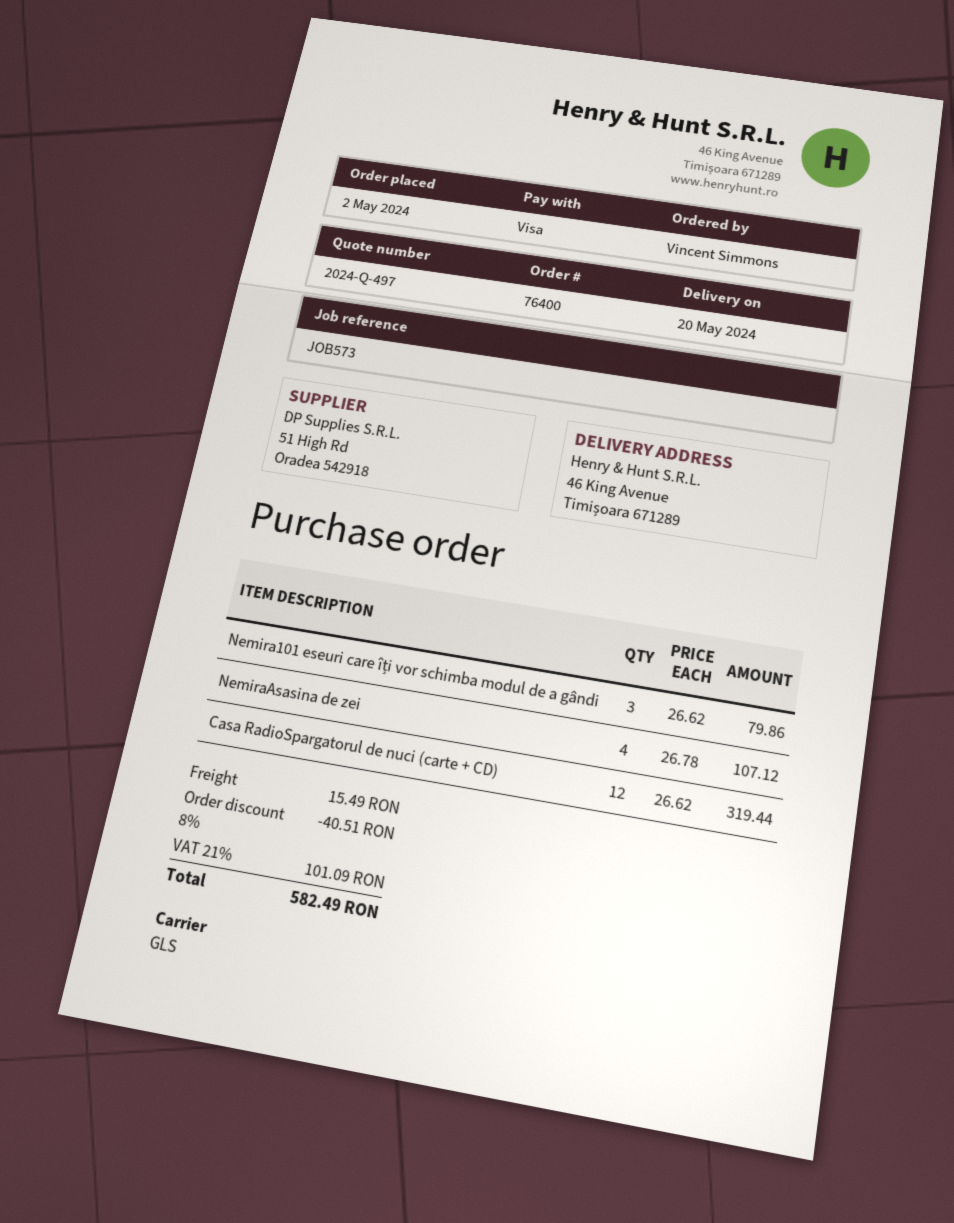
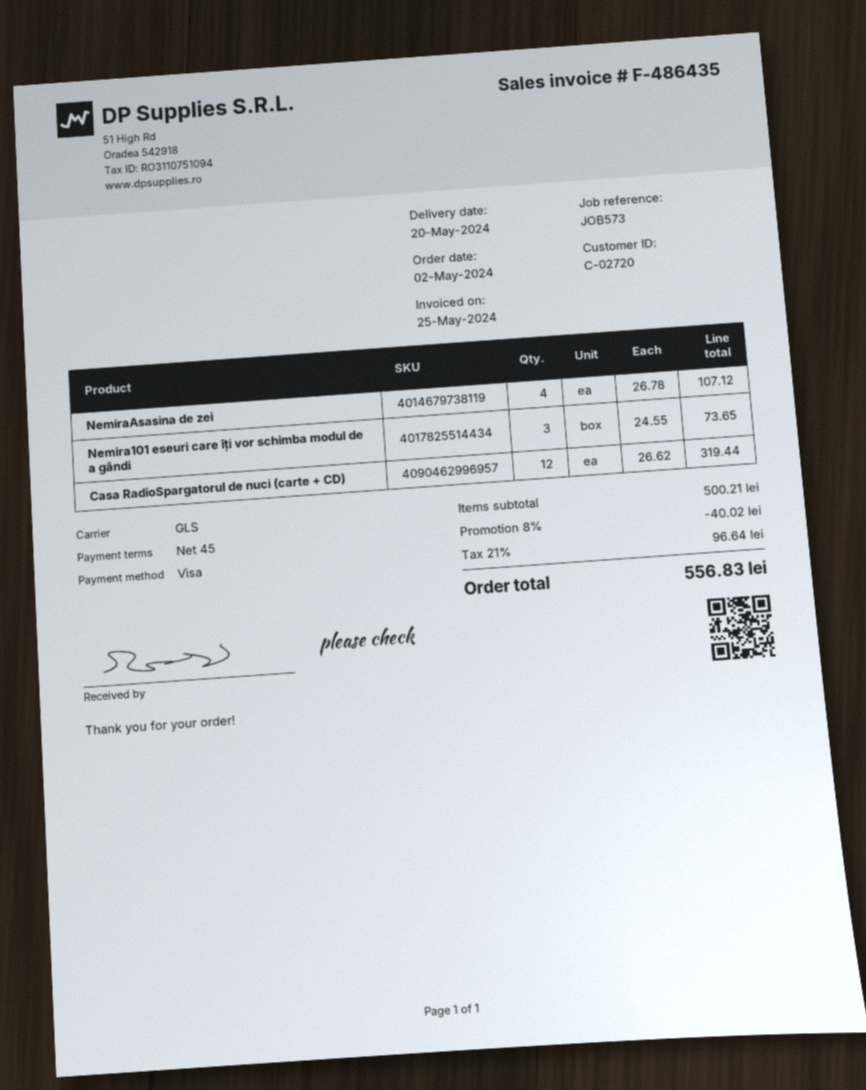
Nemira101 eseuri care îți vor schimba modul de a gândi: 3 x 26.62 = 79.86 -> 3 x 24.55 = 73.65
discount: 8% = 40.51 -> 8% = 40.02
shipping: 15.49 -> none
tax: 21% = 101.09 -> 21% = 96.64
total: 582.49 -> 556.83

